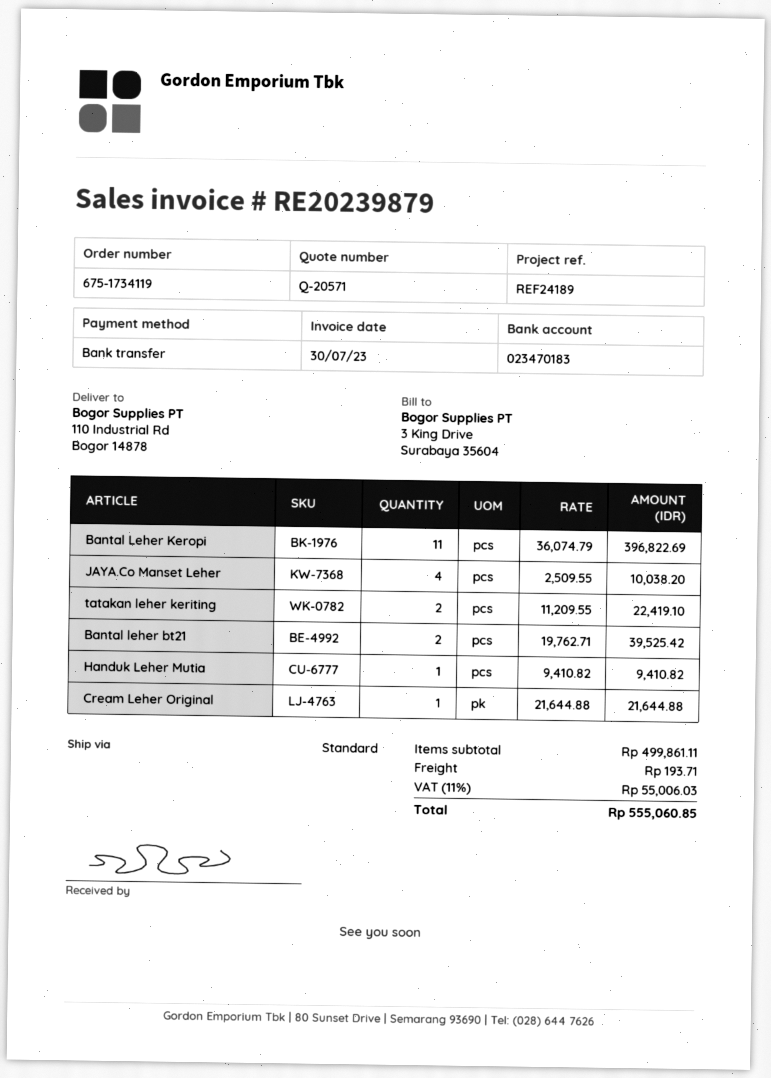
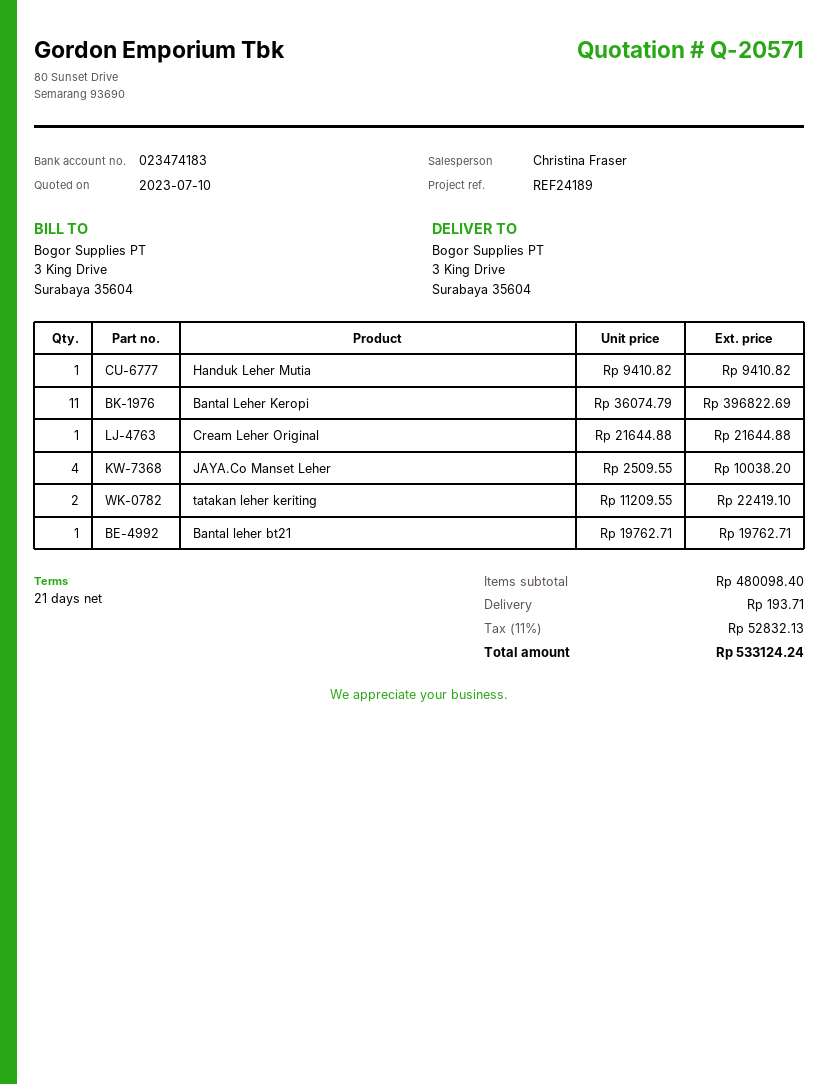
bank account: 023470183 -> 023474183
ship to: 110 Industrial Rd, Bogor 14878 -> 3 King Drive, Surabaya 35604
Bantal leher bt21: 2 x 19762.71 = 39525.42 -> 1 x 19762.71 = 19762.71
subtotal: 499861.11 -> 480098.40
tax: 11% = 55006.03 -> 11% = 52832.13
total: 555060.85 -> 533124.24

